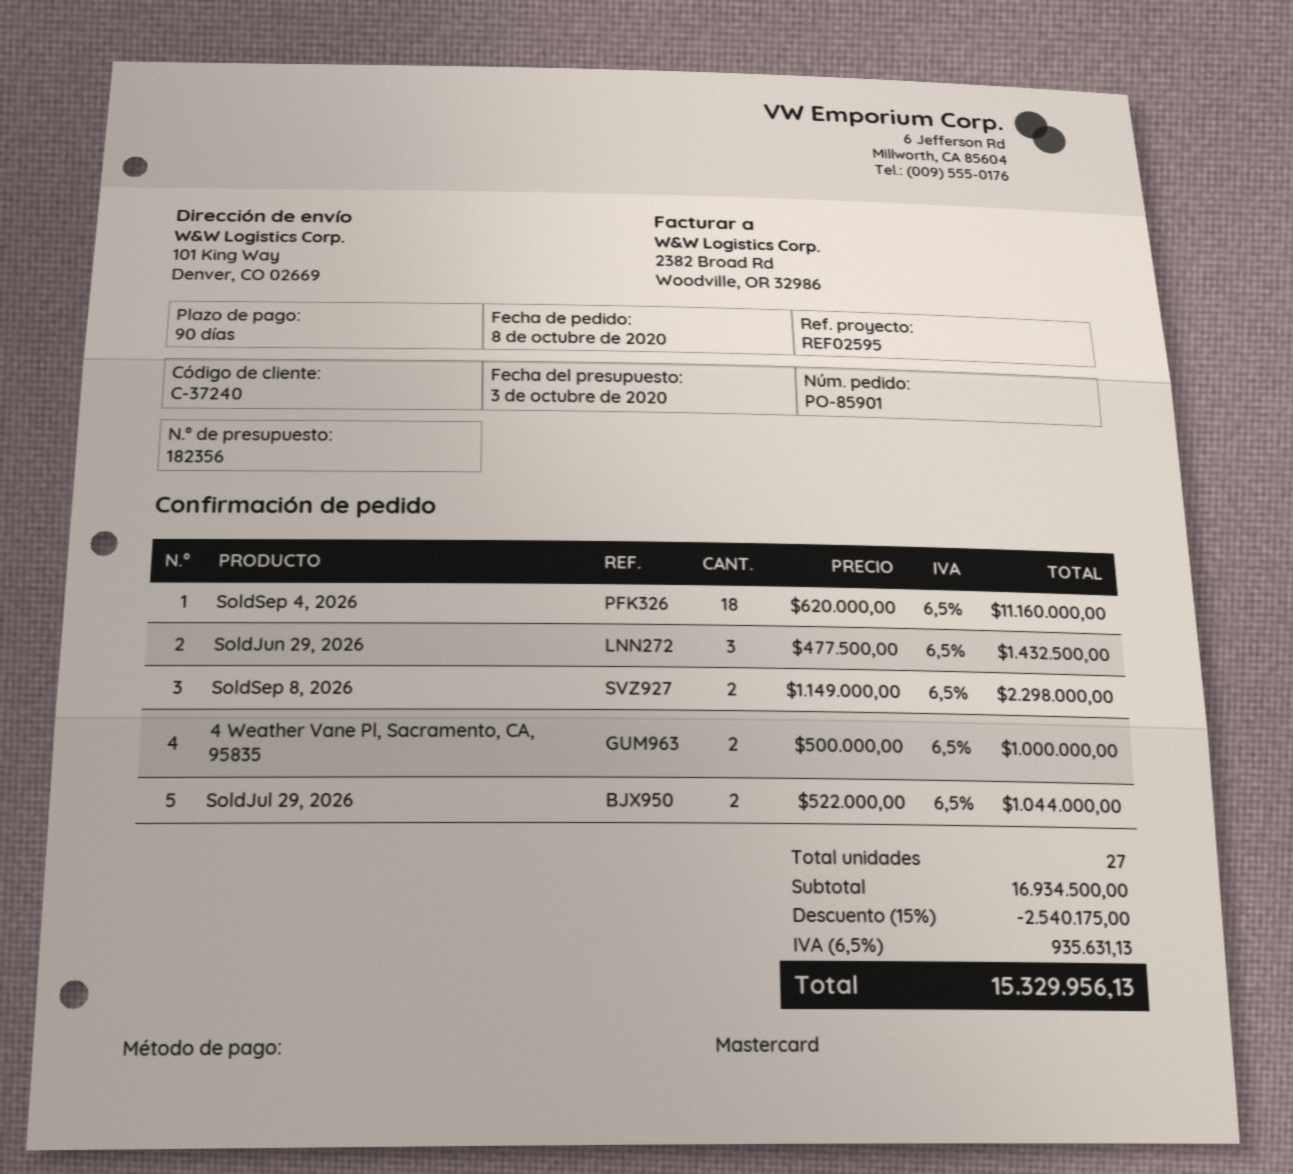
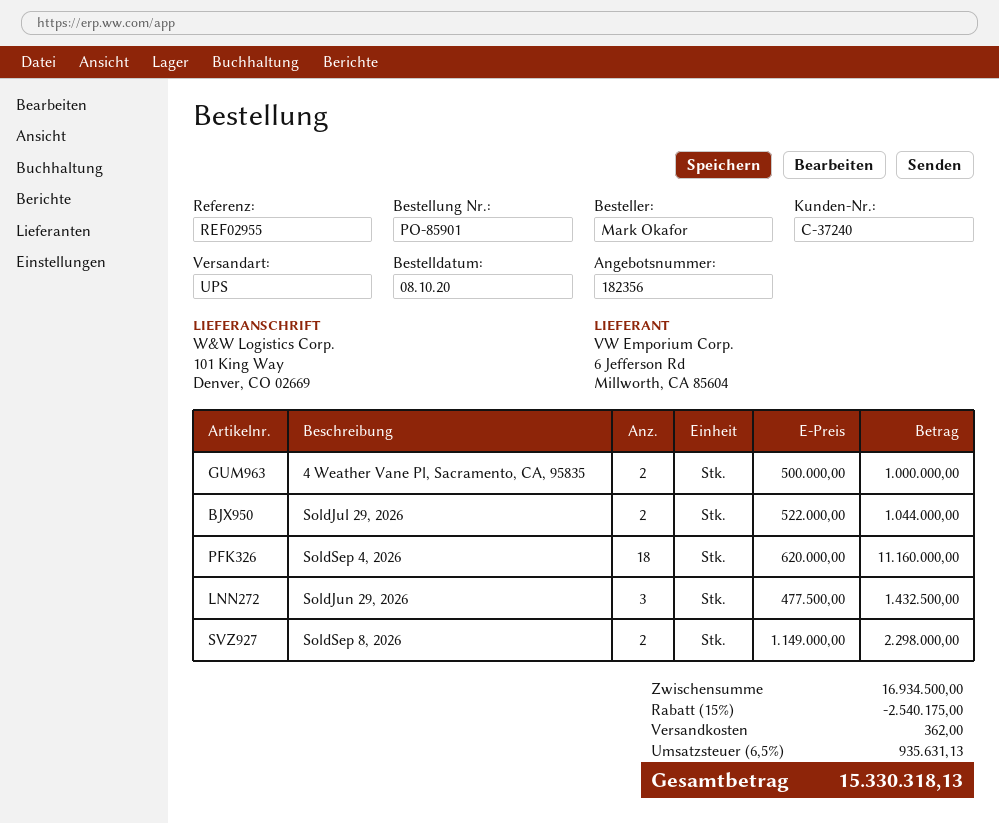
reference: REF02595 -> REF02955
shipping: none -> 362.00
total: 15329956.13 -> 15330318.13

